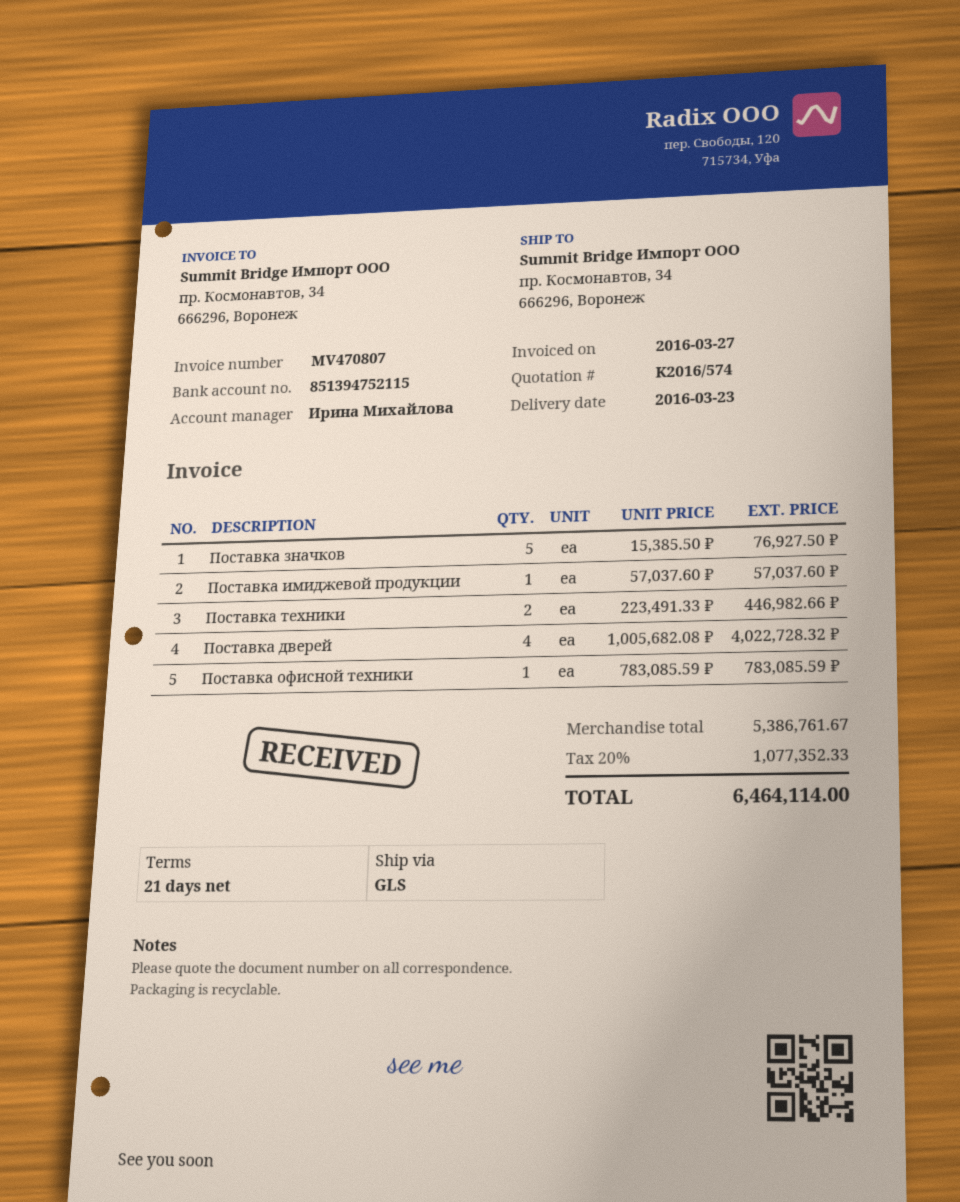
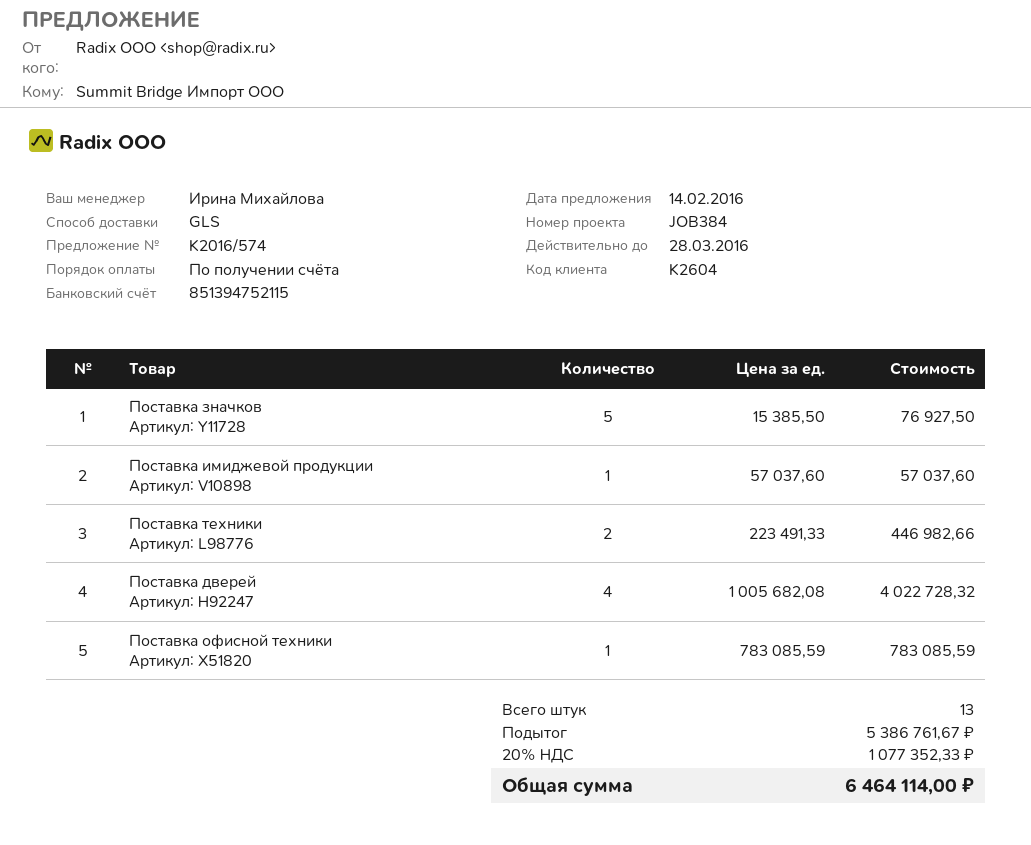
payment terms: 21 days -> on receipt

